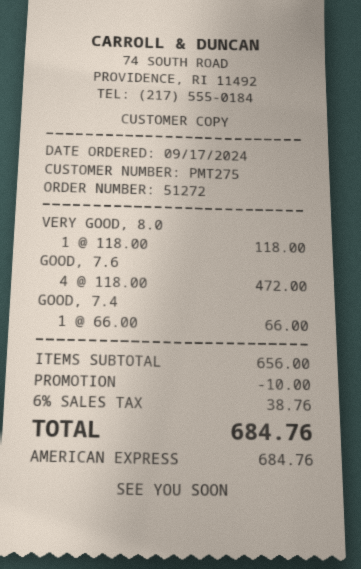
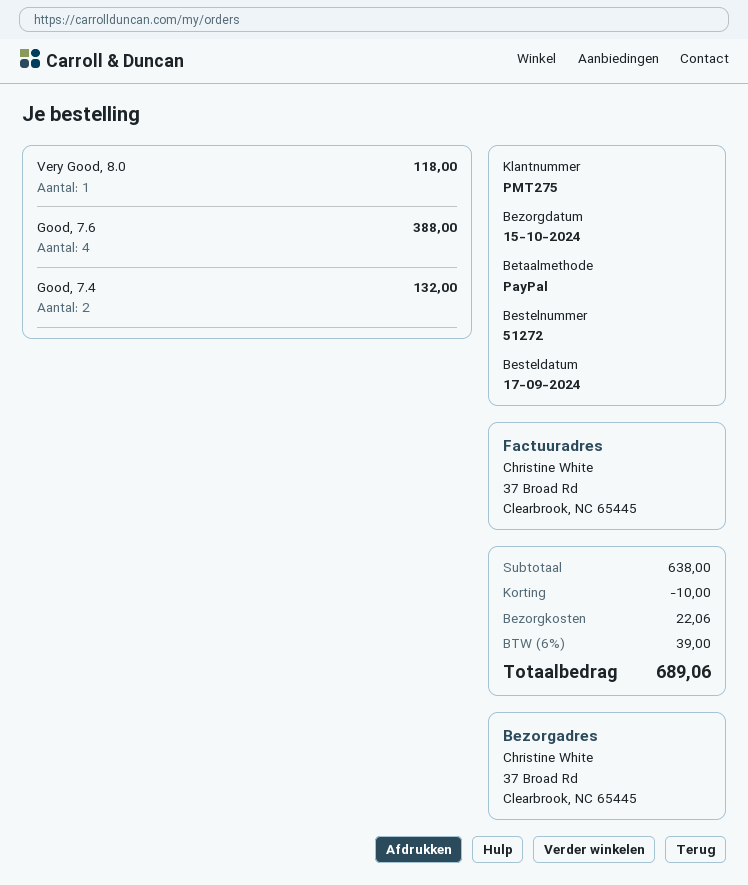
payment method: American Express -> PayPal
GOOD, 7.6: 4 for 472.00 -> 4 for 388.00
GOOD, 7.4: 1 for 66.00 -> 2 for 132.00
subtotal: 656.00 -> 638.00
shipping: none -> 22.06
tax: 6% = 38.76 -> 6% = 39.00
total: 684.76 -> 689.06

